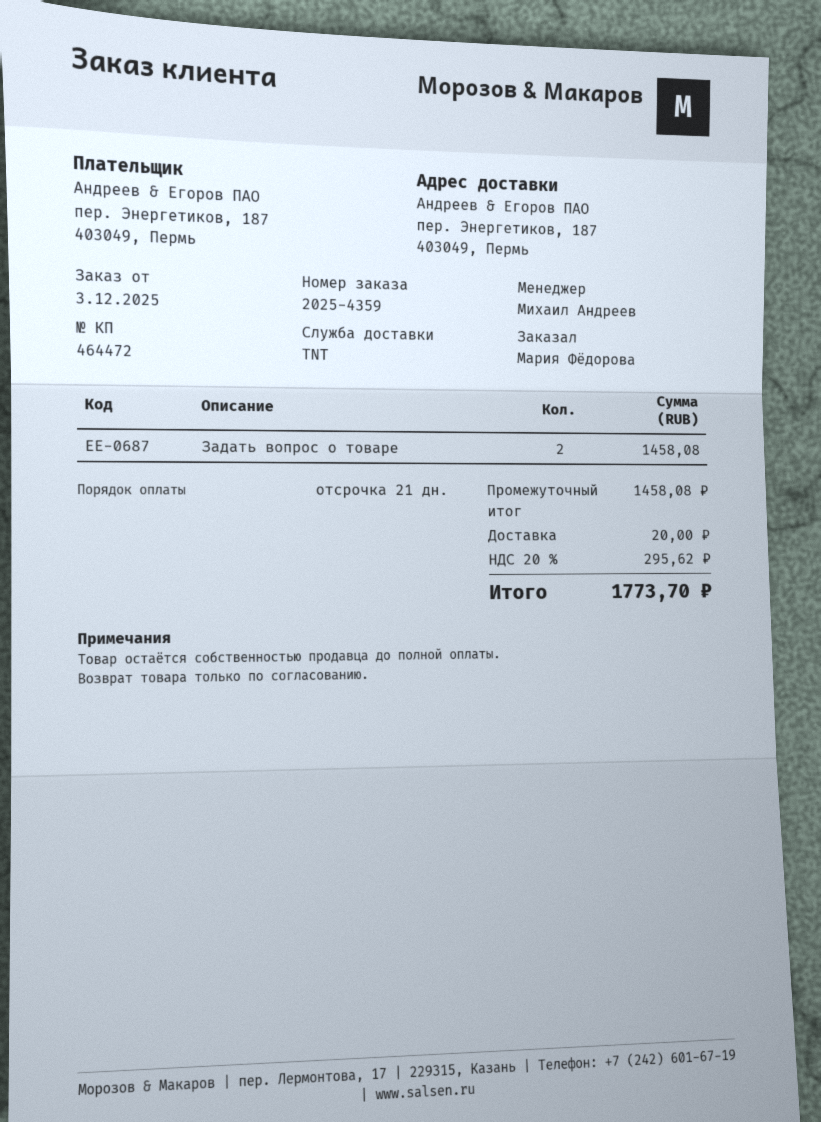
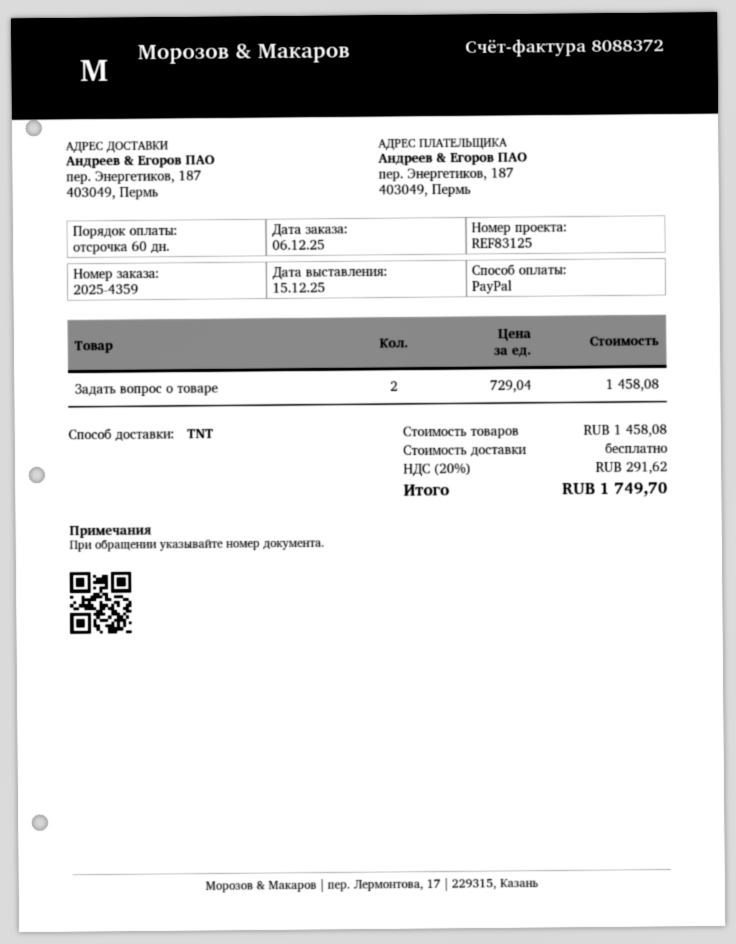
order date: 2025-12-03 -> 2025-12-06
payment terms: 21 days -> 60 days
shipping: 20.00 -> 0.00
tax: 20% = 295.62 -> 20% = 291.62
total: 1773.70 -> 1749.70

